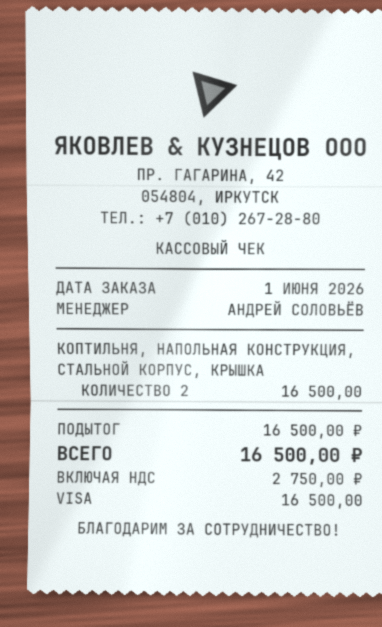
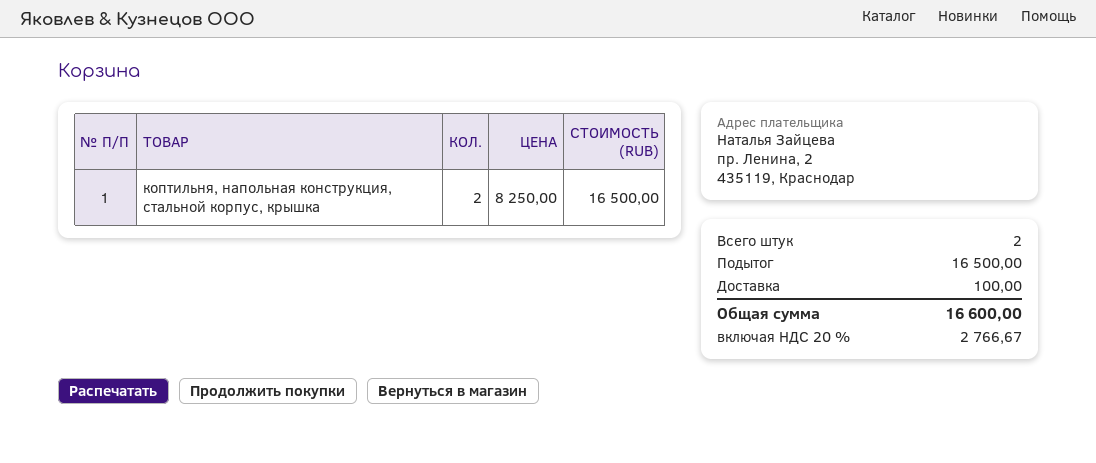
shipping: none -> 100.00
tax: 2750.00 -> 2766.67
total: 16500.00 -> 16600.00

